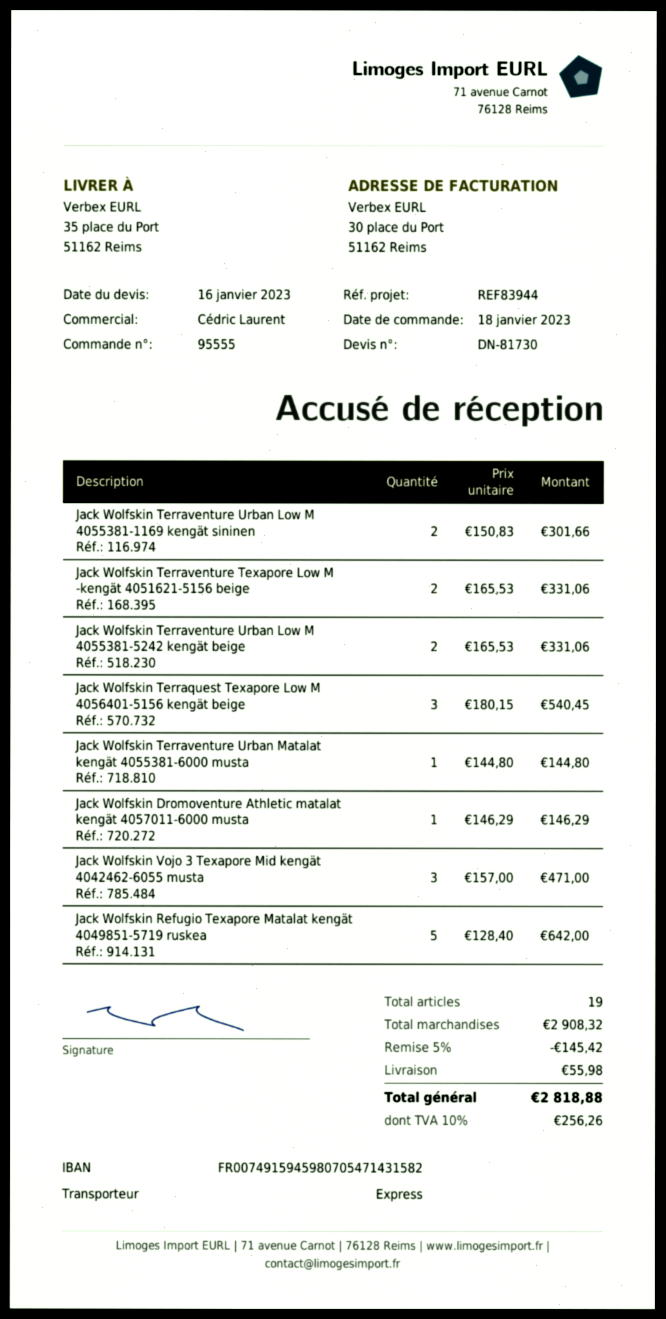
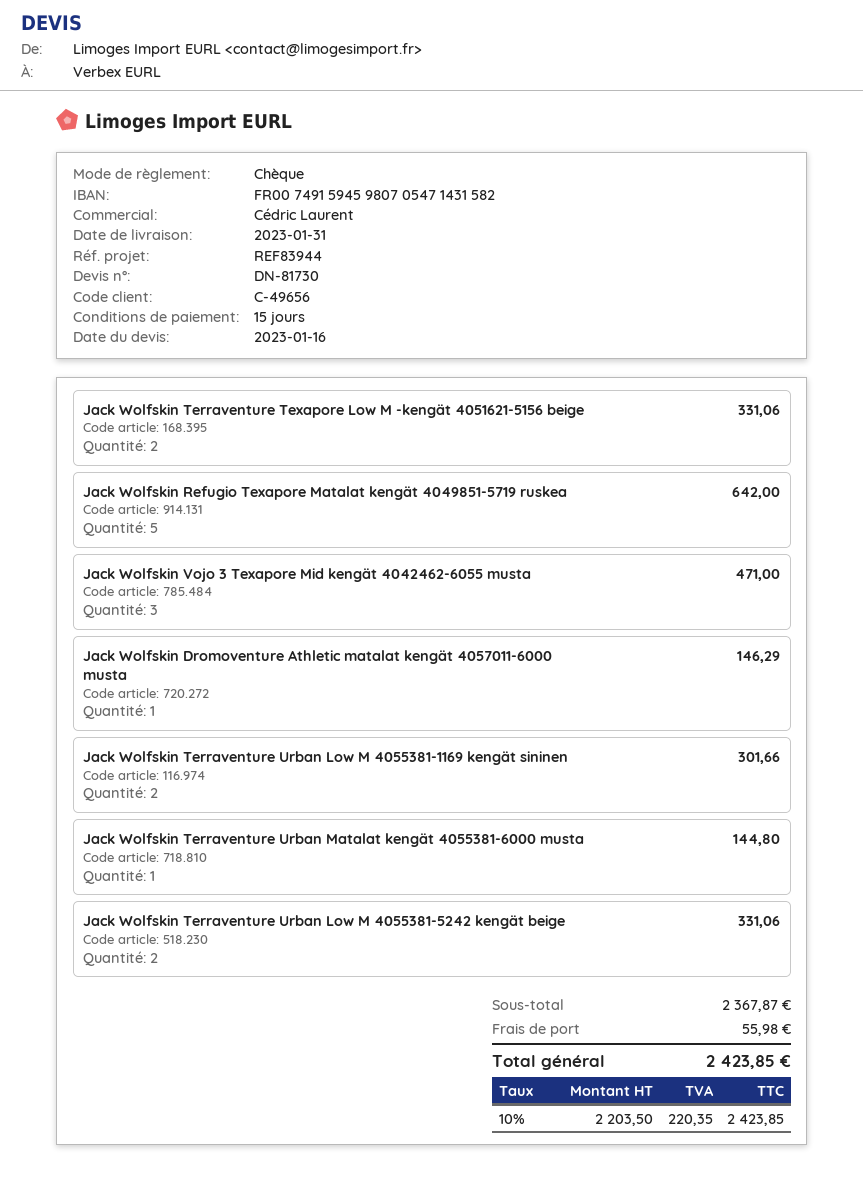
Jack Wolfskin Terraquest Texapore Low M 4056401-5156 kengät beige: 3 for 540.45 -> none
subtotal: 2908.32 -> 2367.87
discount: 5% = 145.42 -> none
tax: 10% = 256.26 -> 10% = 220.35
total: 2818.88 -> 2423.85

